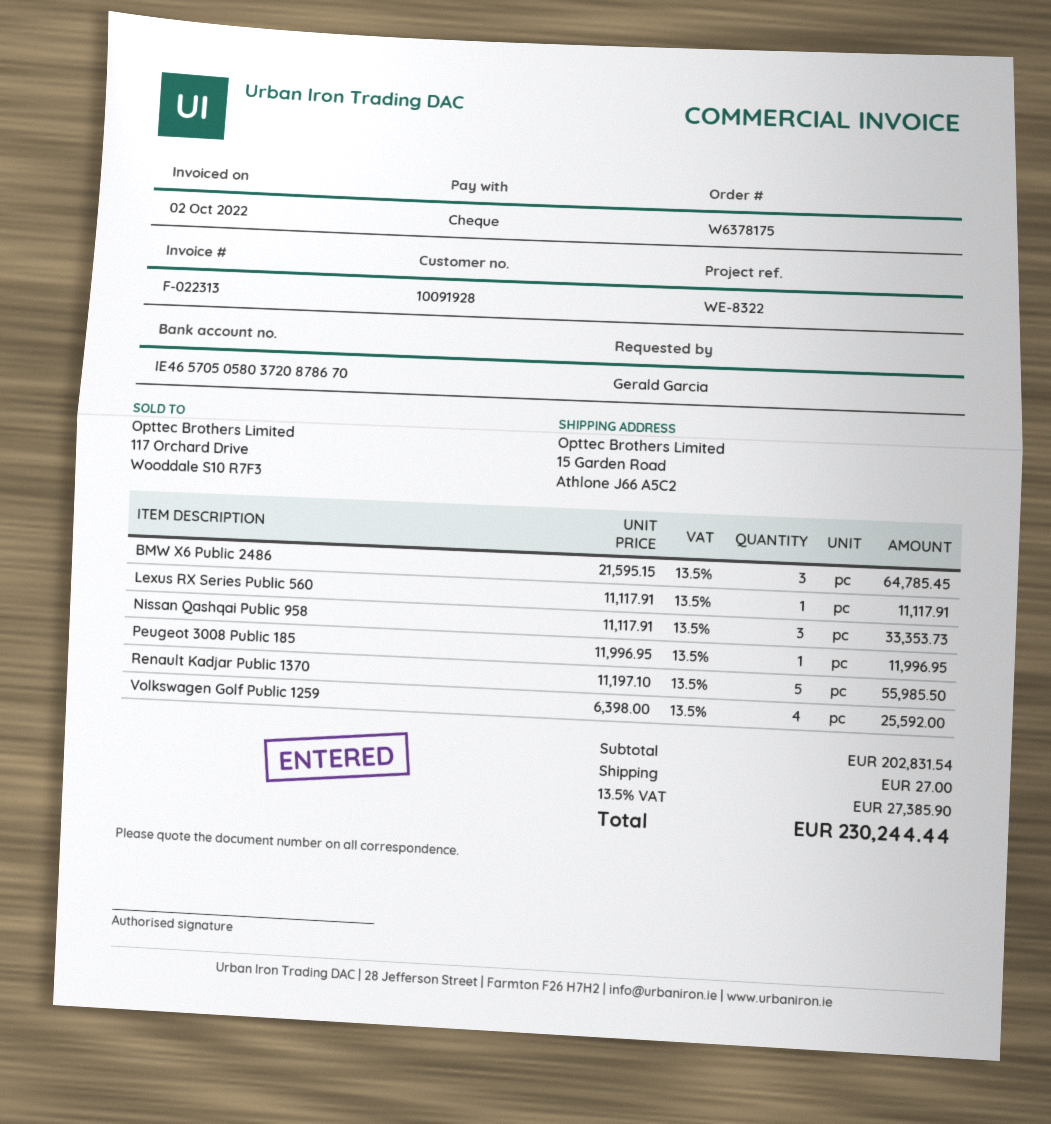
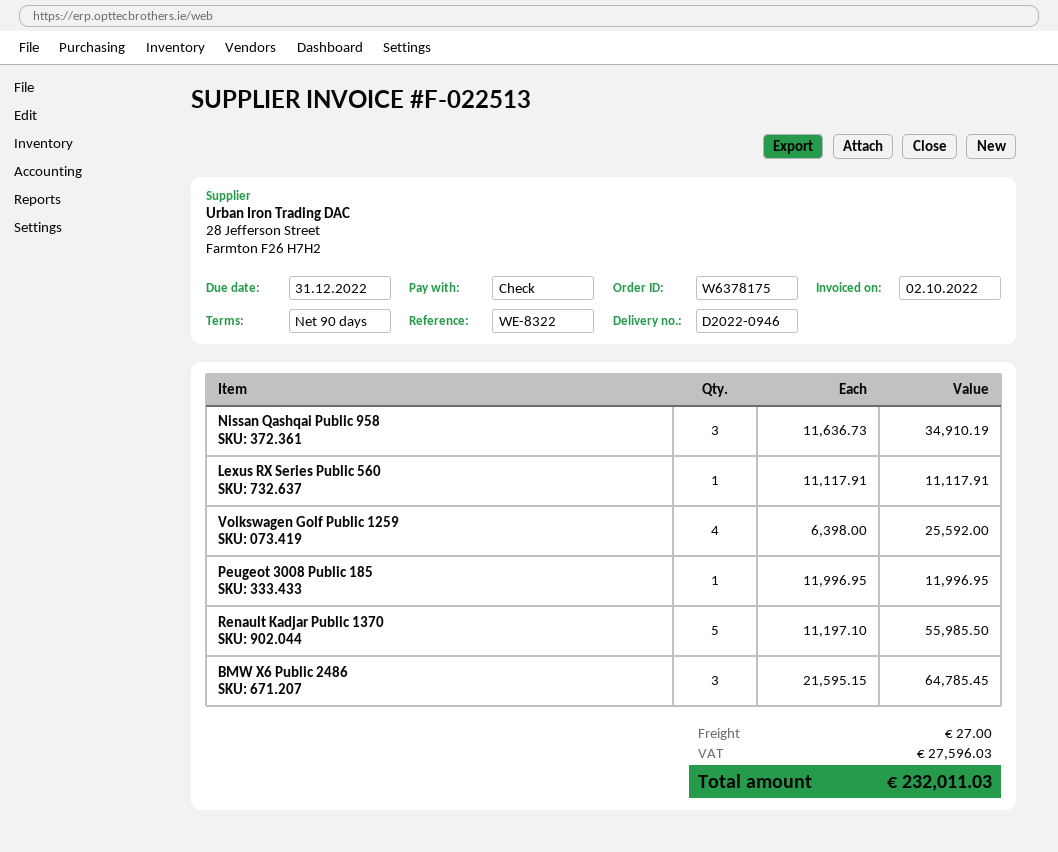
invoice number: F-022313 -> F-022513
Nissan Qashqai Public 958: 3 x 11117.91 = 33353.73 -> 3 x 11636.73 = 34910.19
tax: 27385.90 -> 27596.03
total: 230244.44 -> 232011.03

